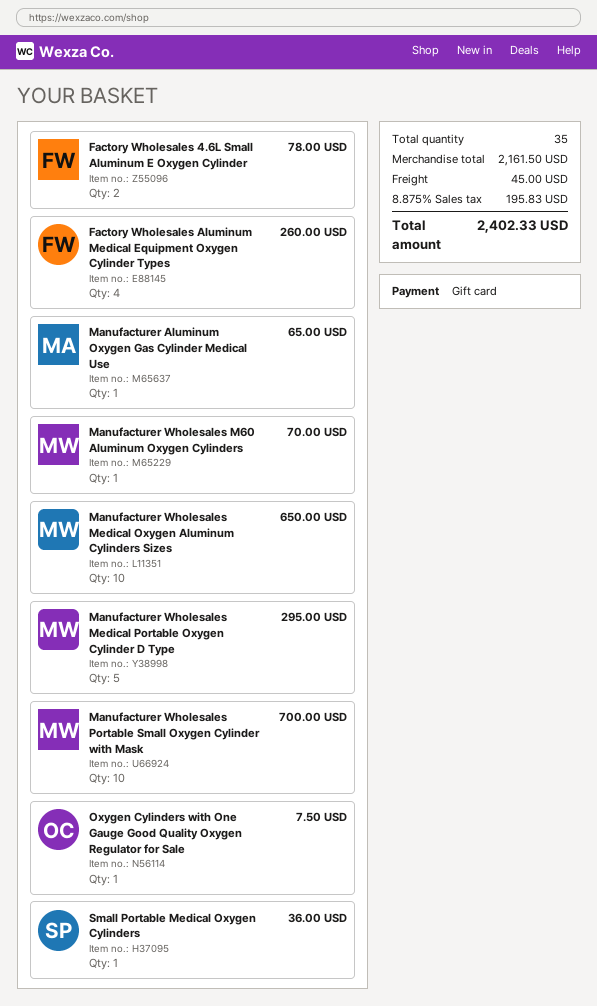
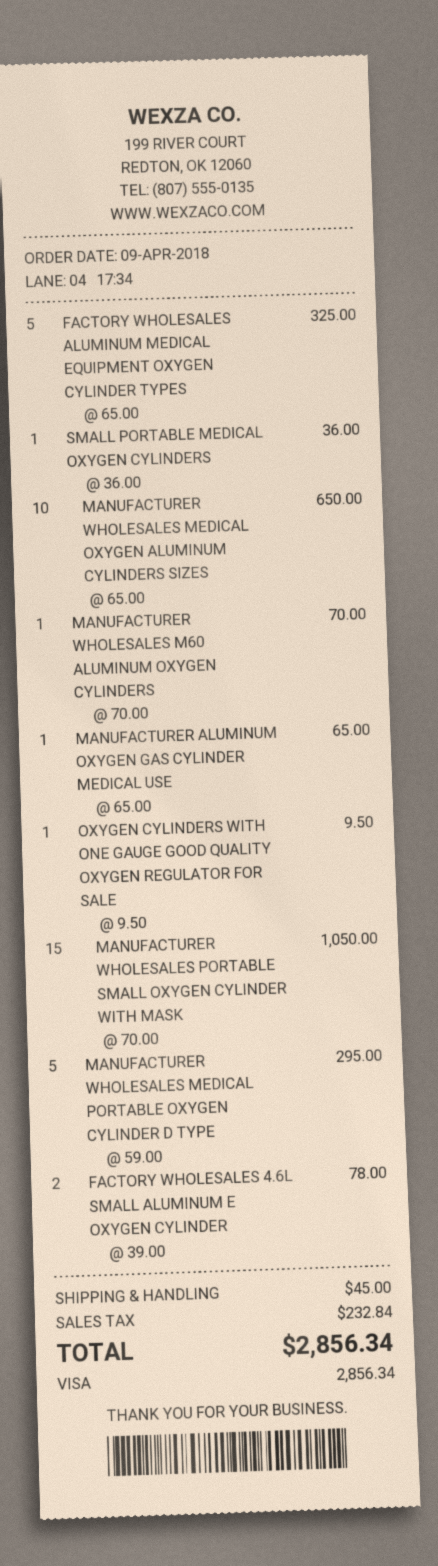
payment method: gift card -> Visa
Factory Wholesales Aluminum Medical Equipment Oxygen Cylinder Types: 4 for 260.00 -> 5 for 325.00
Manufacturer Wholesales Portable Small Oxygen Cylinder with Mask: 10 for 700.00 -> 15 for 1050.00
Oxygen Cylinders with One Gauge Good Quality Oxygen Regulator for Sale: 1 for 7.50 -> 1 for 9.50
tax: 195.83 -> 232.84
total: 2402.33 -> 2856.34

